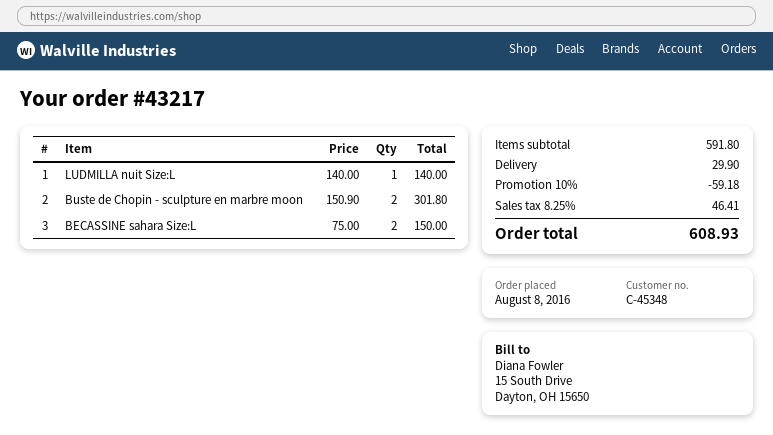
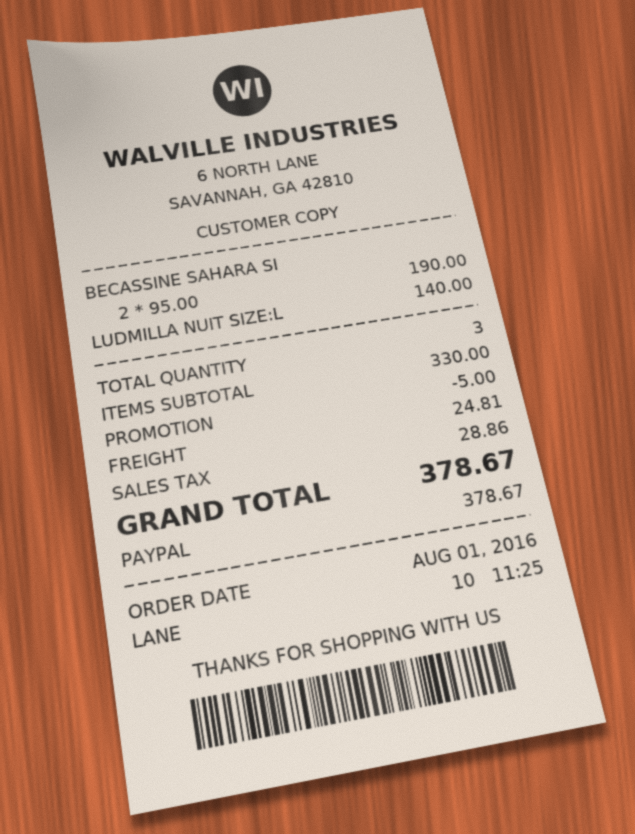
order date: 2016-08-08 -> 2016-08-01
Buste de Chopin - sculpture en marbre moon: 2 x 150.90 = 301.80 -> none
BECASSINE sahara Size:L: 2 x 75.00 = 150.00 -> 2 x 95.00 = 190.00
subtotal: 591.80 -> 330.00
discount: 59.18 -> 5.00
shipping: 29.90 -> 24.81
tax: 46.41 -> 28.86
total: 608.93 -> 378.67

